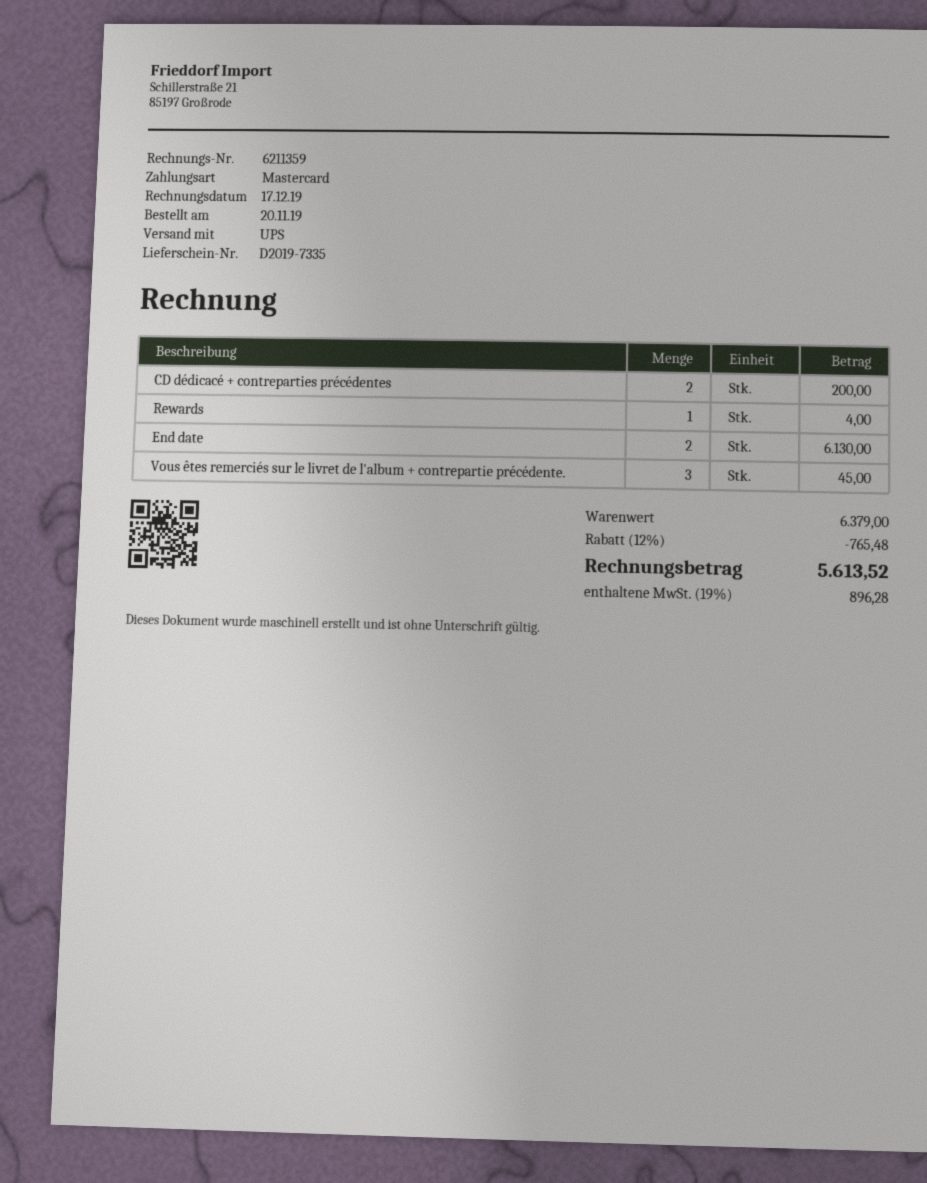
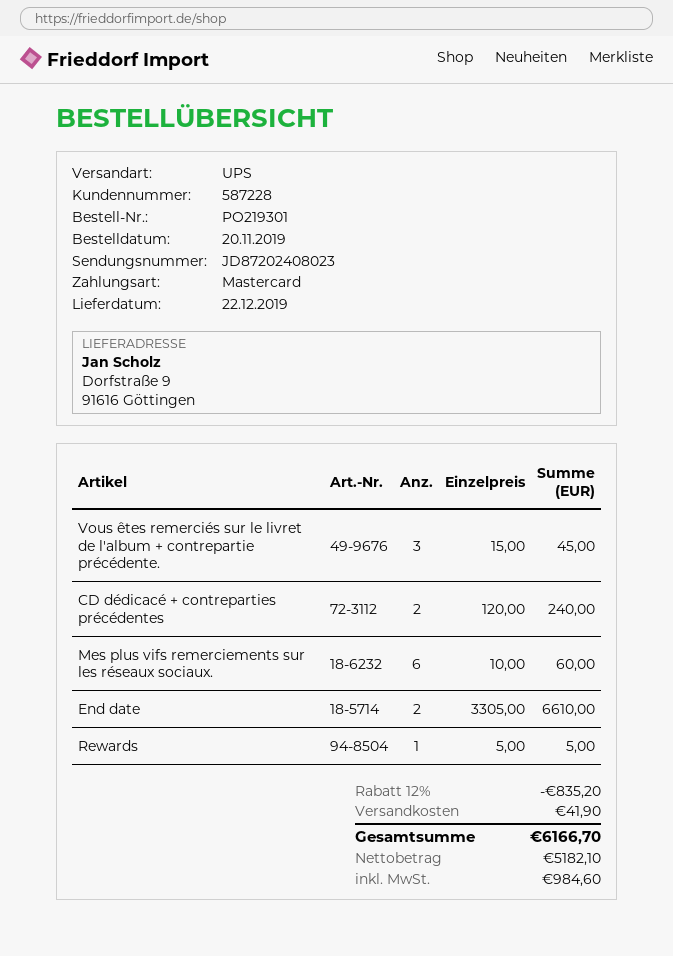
CD dédicacé + contreparties précédentes: 2 for 200.00 -> 2 for 240.00
Rewards: 1 for 4.00 -> 1 for 5.00
End date: 2 for 6130.00 -> 2 for 6610.00
Mes plus vifs remerciements sur les réseaux sociaux.: none -> 6 for 60.00
discount: 12% = 765.48 -> 12% = 835.20
shipping: none -> 41.90
tax: 896.28 -> 984.60
total: 5613.52 -> 6166.70

